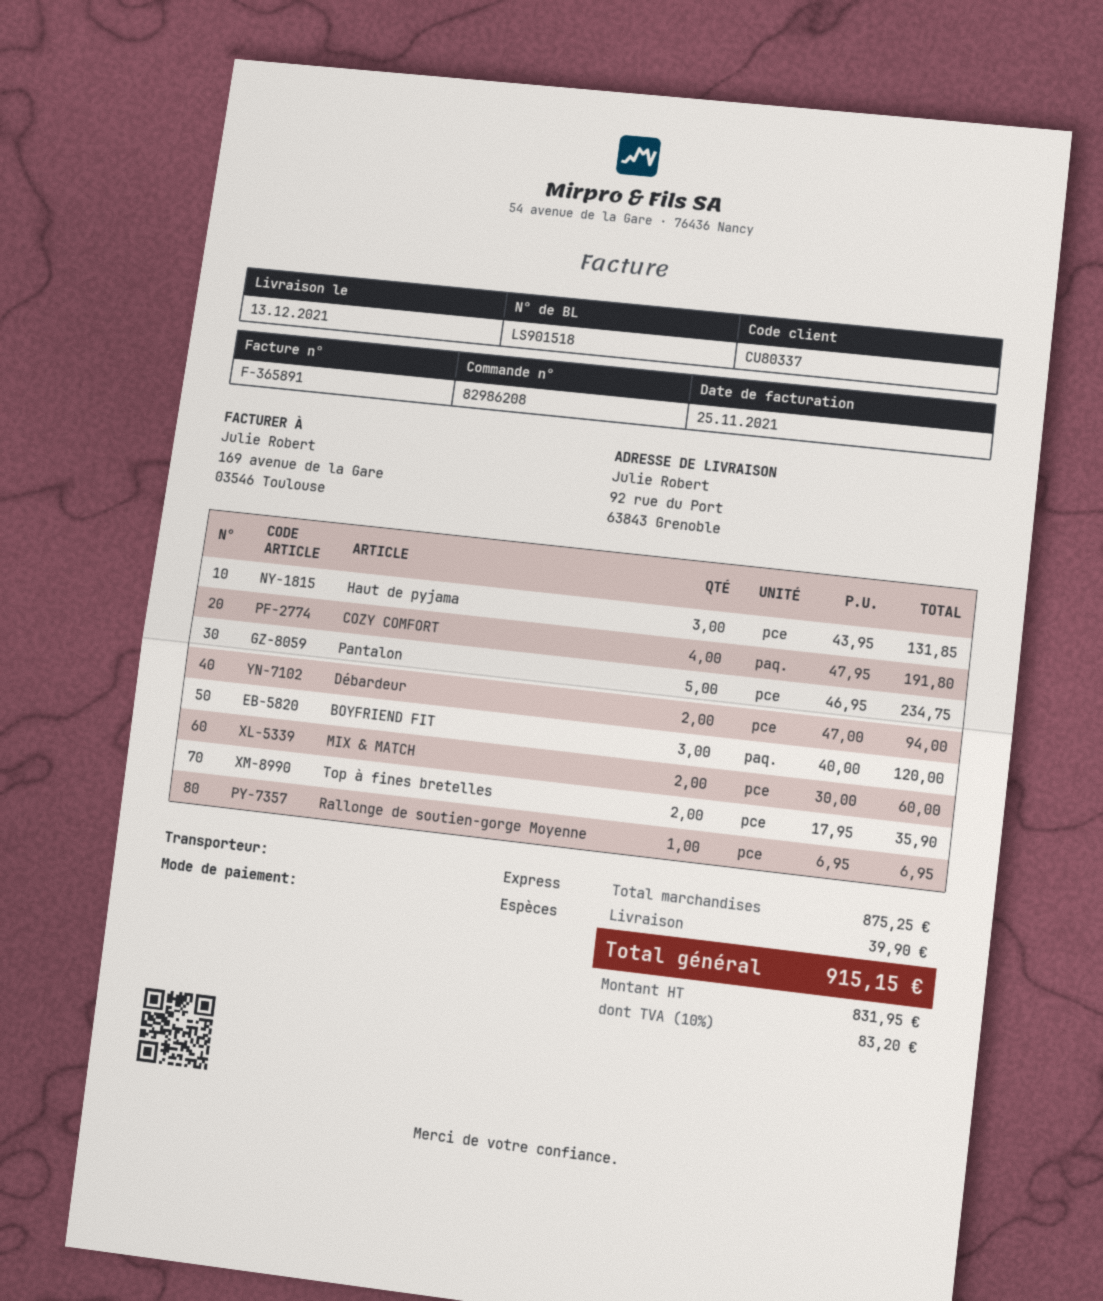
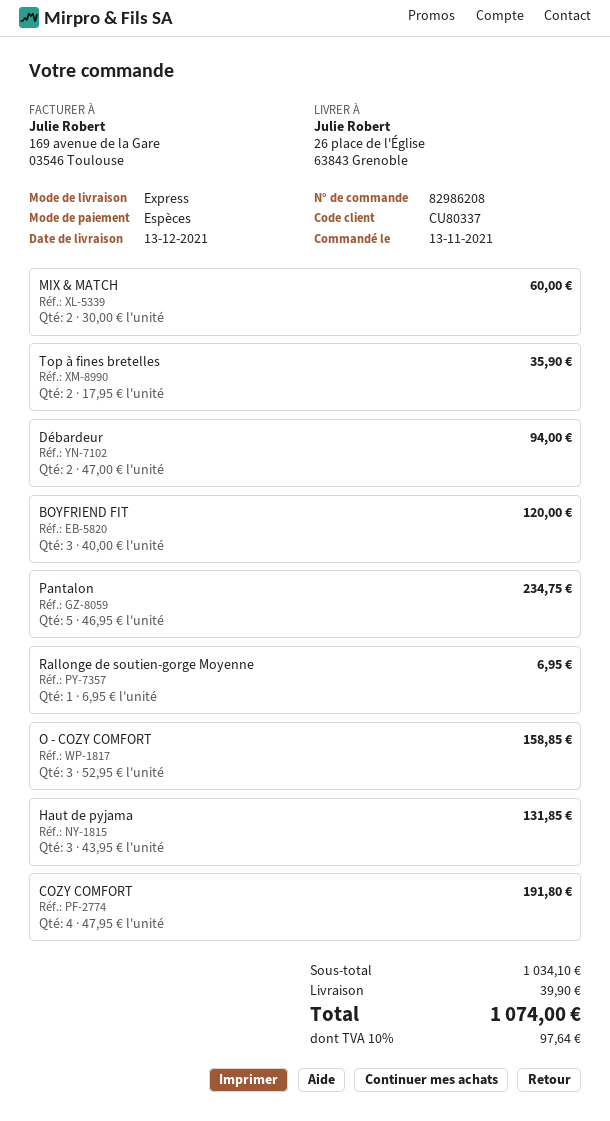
ship to: 92 rue du Port, 63843 Grenoble -> 26 place de l'Église, 63843 Grenoble
O - COZY COMFORT: none -> 3 x 52.95 = 158.85
subtotal: 875.25 -> 1034.10
tax: 10% = 83.20 -> 10% = 97.64
total: 915.15 -> 1074.00

